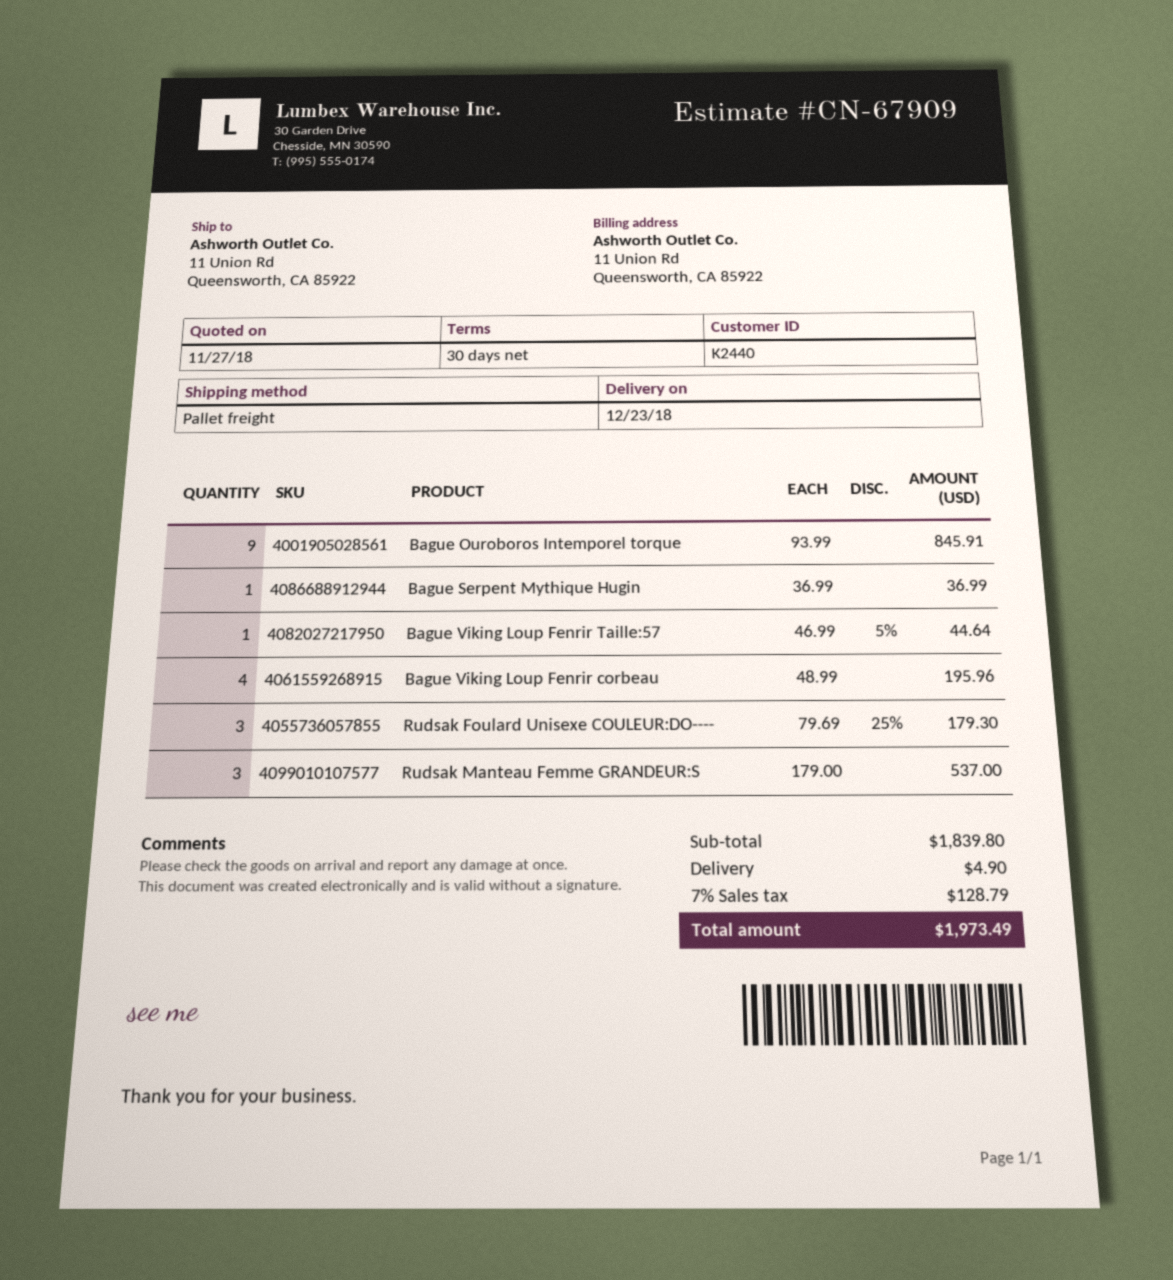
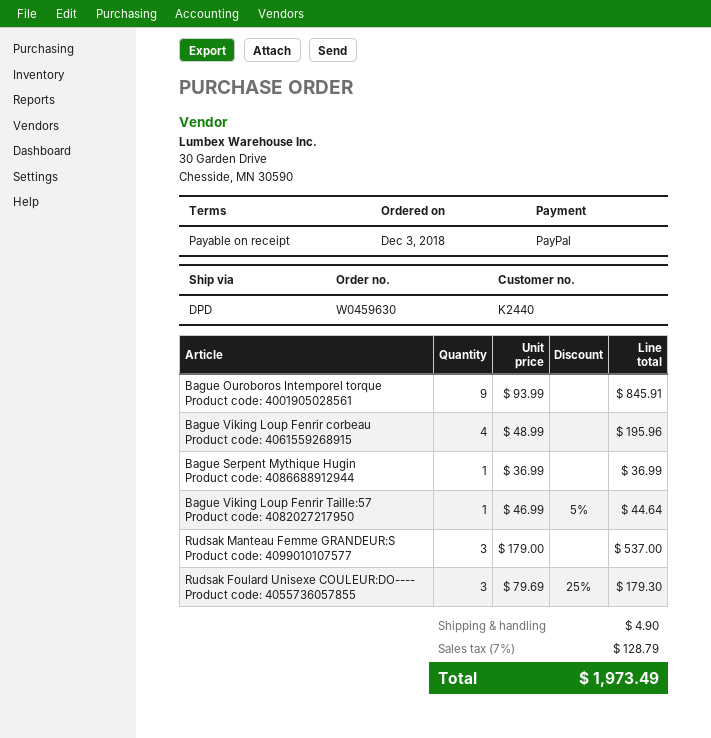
payment terms: 30 days -> on receipt
shipping method: pallet freight -> DPD

